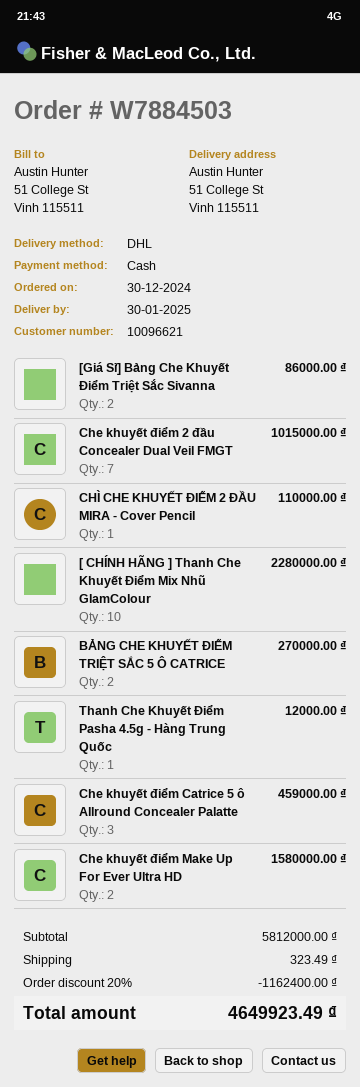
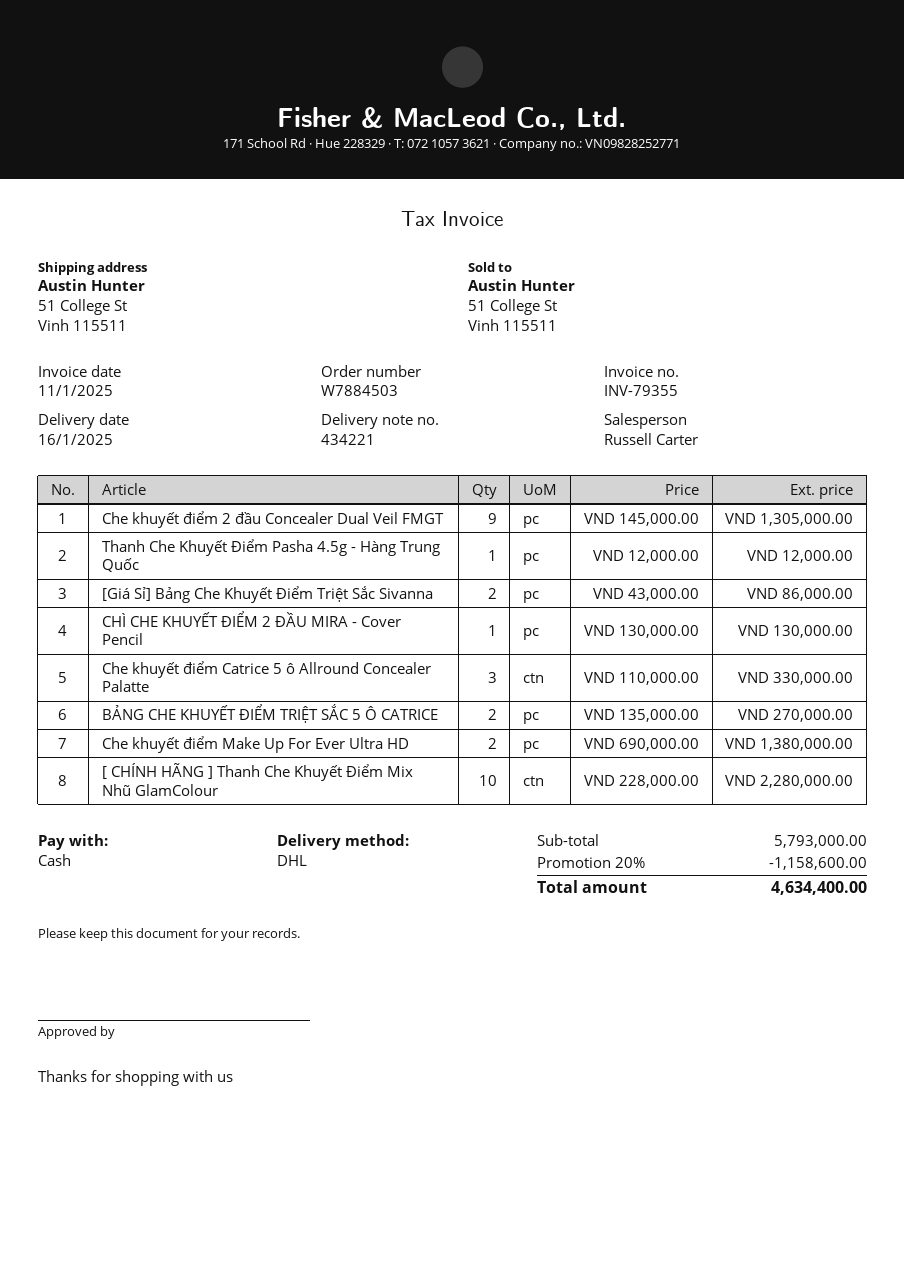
delivery date: 2025-01-30 -> 2025-01-16
Che khuyết điểm 2 đầu Concealer Dual Veil FMGT: 7 for 1015000.00 -> 9 for 1305000.00
CHÌ CHE KHUYẾT ĐIỂM 2 ĐẦU MIRA - Cover Pencil: 1 for 110000.00 -> 1 for 130000.00
Che khuyết điểm Catrice 5 ô Allround Concealer Palatte: 3 for 459000.00 -> 3 for 330000.00
Che khuyết điểm Make Up For Ever Ultra HD: 2 for 1580000.00 -> 2 for 1380000.00
subtotal: 5812000.00 -> 5793000.00
discount: 20% = 1162400.00 -> 20% = 1158600.00
shipping: 323.49 -> none
total: 4649923.49 -> 4634400.00

